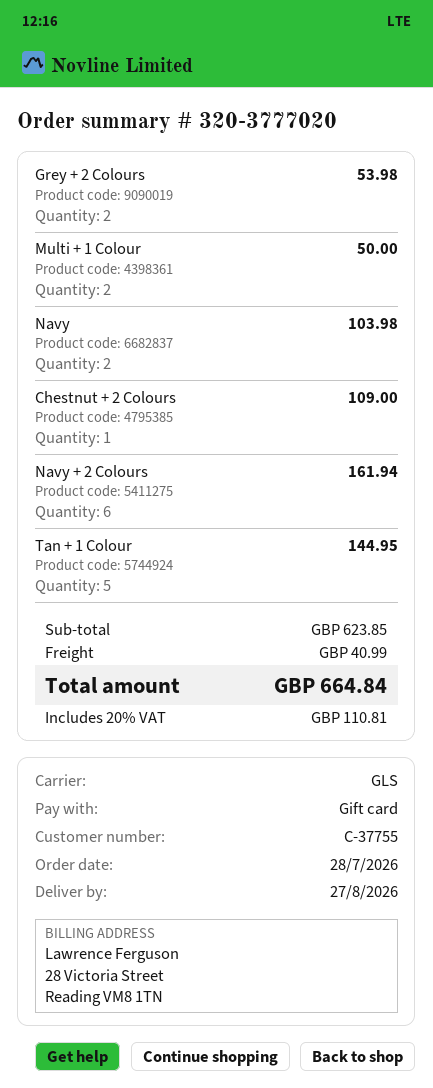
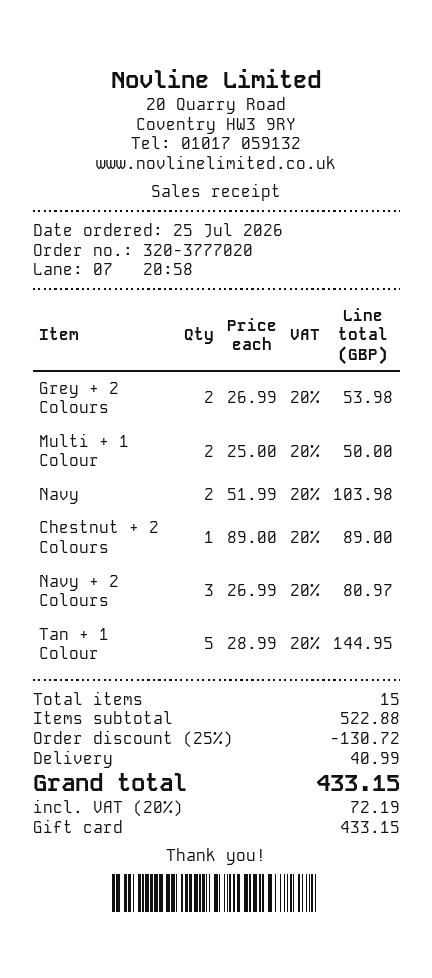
order date: 2026-07-28 -> 2026-07-25
Chestnut + 2 Colours: 1 for 109.00 -> 1 for 89.00
Navy + 2 Colours: 6 for 161.94 -> 3 for 80.97
subtotal: 623.85 -> 522.88
discount: none -> 25% = 130.72
tax: 20% = 110.81 -> 20% = 72.19
total: 664.84 -> 433.15

